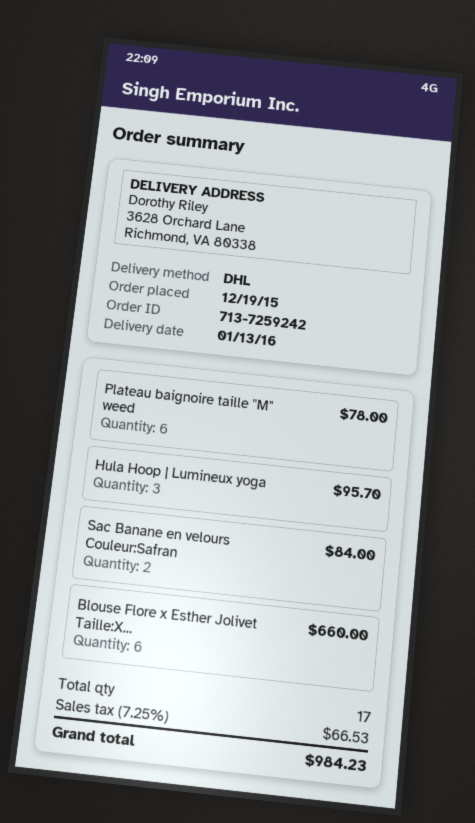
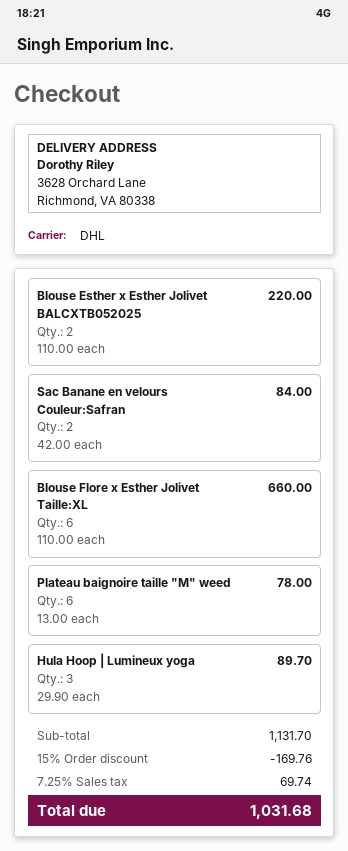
Hula Hoop | Lumineux yoga: 3 for 95.70 -> 3 for 89.70
Blouse Esther x Esther Jolivet BALCXTB052025: none -> 2 for 220.00
discount: none -> 15% = 169.76
tax: 7.25% = 66.53 -> 7.25% = 69.74
total: 984.23 -> 1031.68

